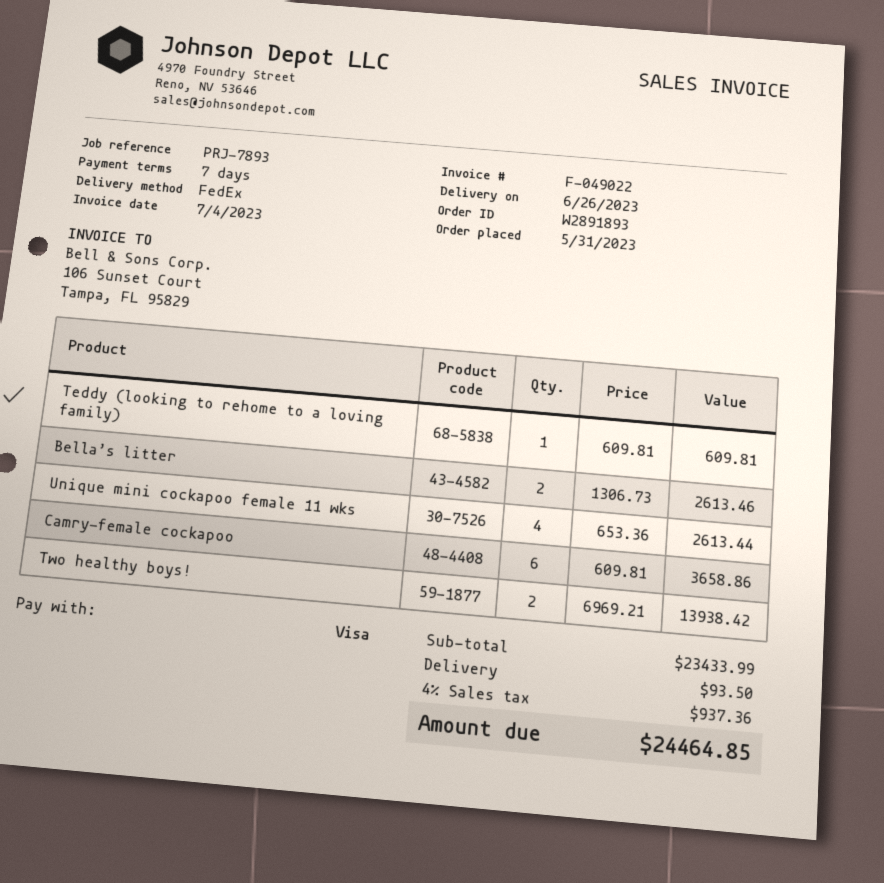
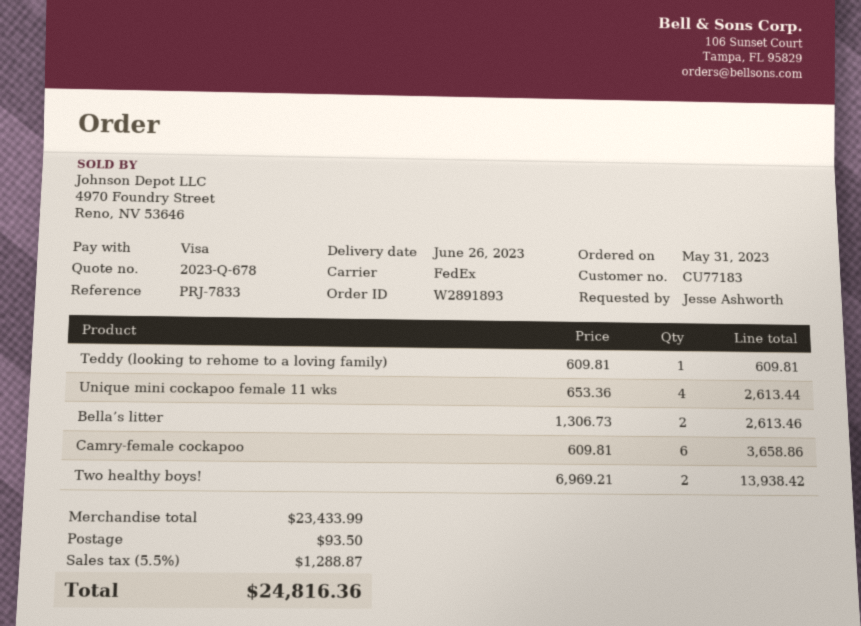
reference: PRJ-7893 -> PRJ-7833
tax: 4% = 937.36 -> 5.5% = 1288.87
total: 24464.85 -> 24816.36

